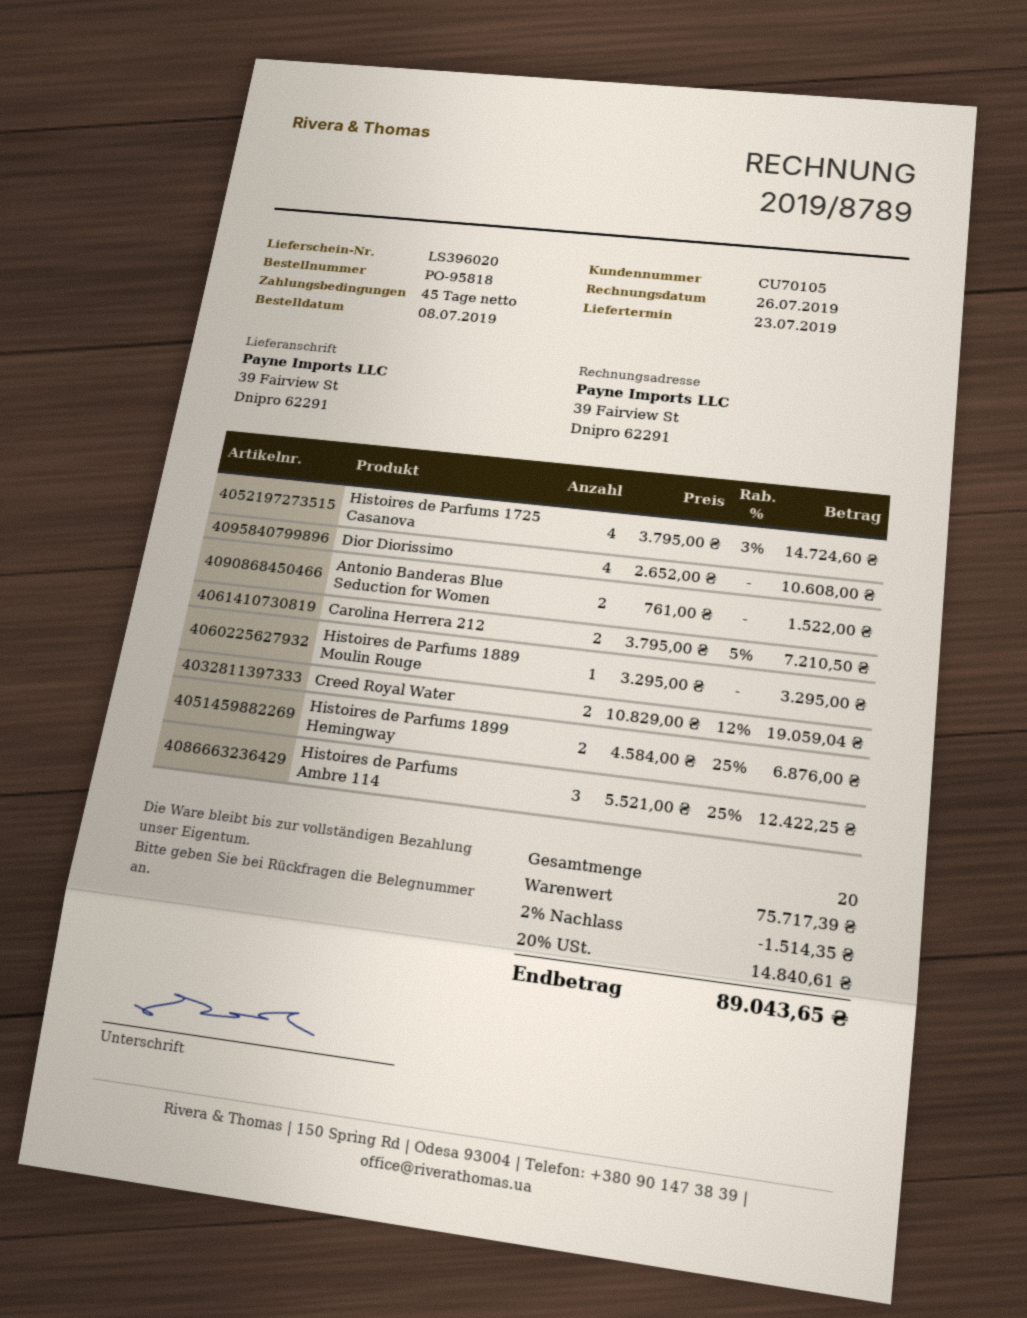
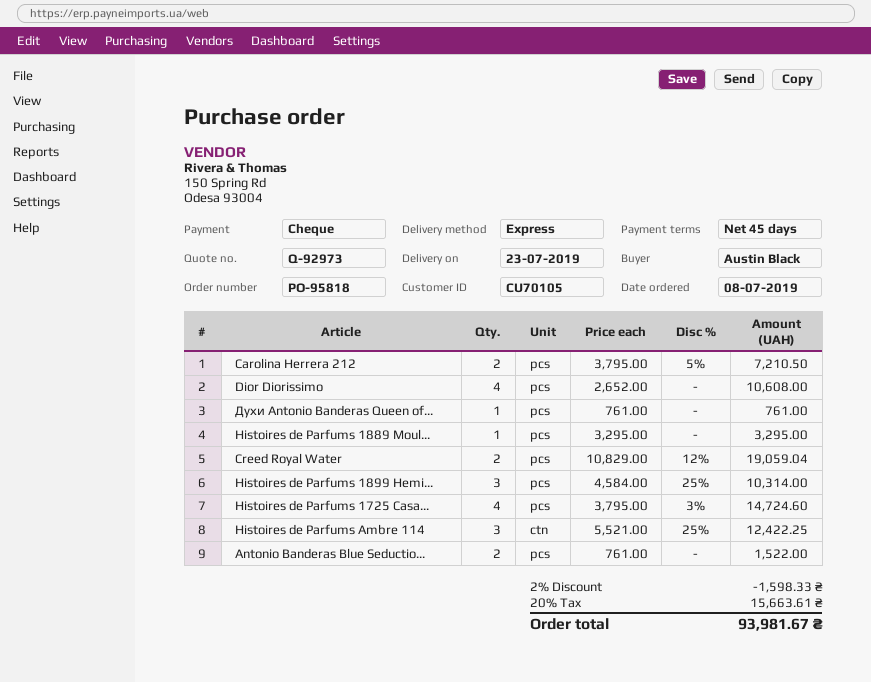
Histoires de Parfums 1899 Hemingway: 2 x 4584.00 - 25% = 6876.00 -> 3 x 4584.00 - 25% = 10314.00
Духи Antonio Banderas Queen of...: none -> 1 x 761.00 = 761.00
discount: 2% = 1514.35 -> 2% = 1598.33
tax: 20% = 14840.61 -> 20% = 15663.61
total: 89043.65 -> 93981.67

